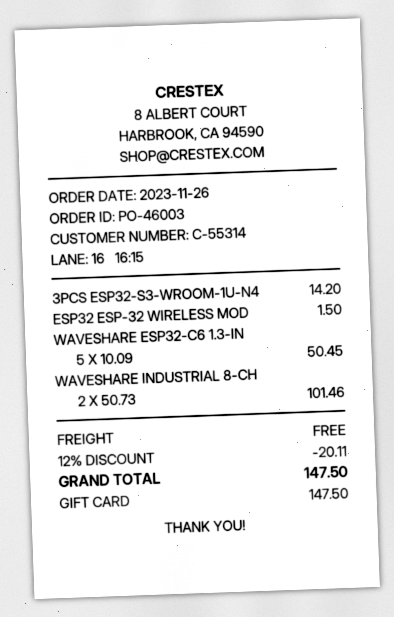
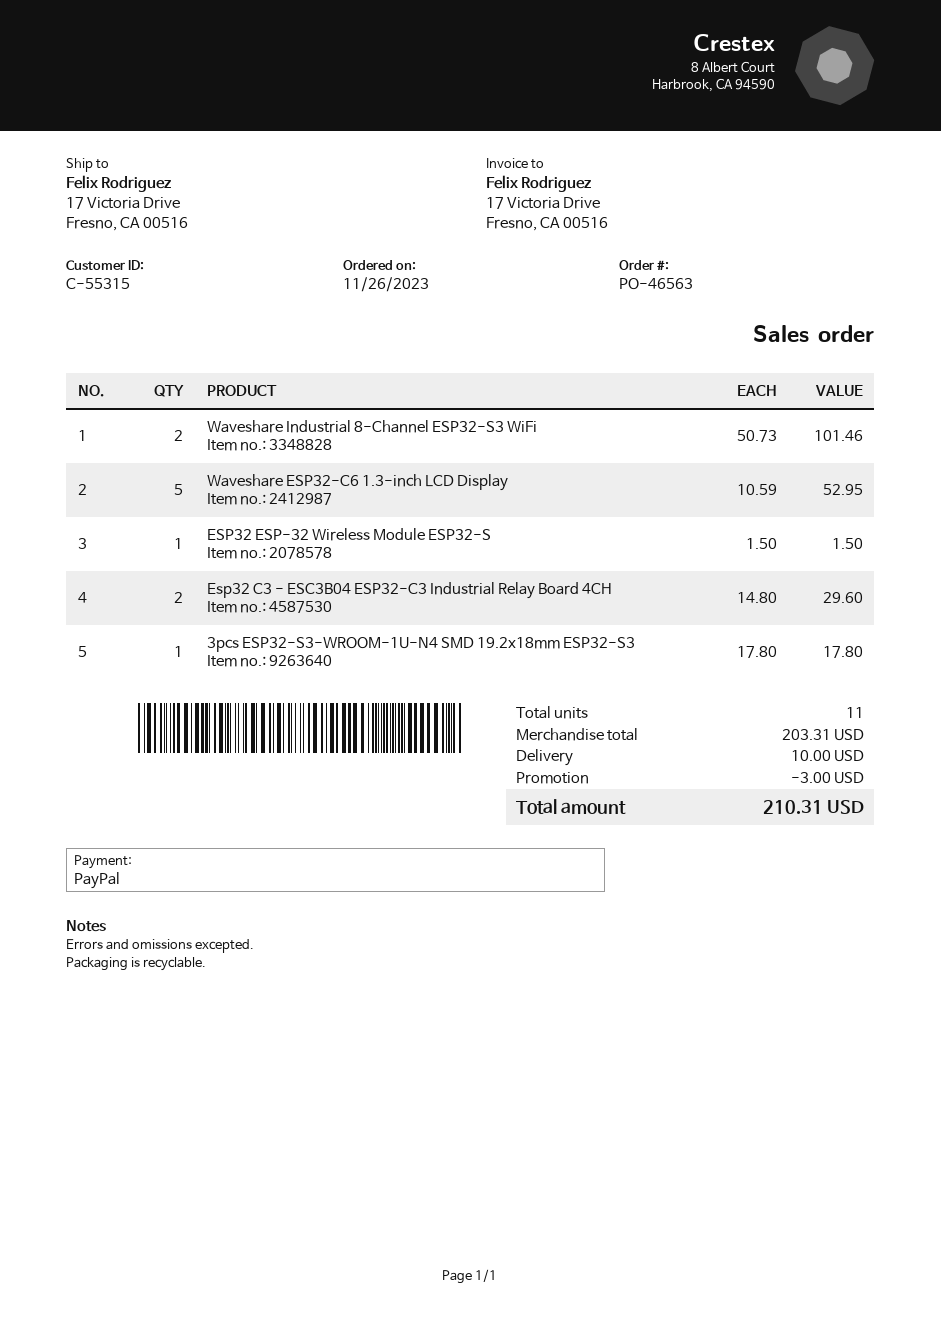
order number: PO-46003 -> PO-46563
customer number: C-55314 -> C-55315
payment method: gift card -> PayPal
3PCS ESP32-S3-WROOM-1U-N4: 1 x 14.20 = 14.20 -> 1 x 17.80 = 17.80
WAVESHARE ESP32-C6 1.3-IN: 5 x 10.09 = 50.45 -> 5 x 10.59 = 52.95
Esp32 C3 - ESC3B04 ESP32-C3 Industrial Relay Board 4CH: none -> 2 x 14.80 = 29.60
discount: 20.11 -> 3.00
shipping: 0.00 -> 10.00
total: 147.50 -> 210.31

